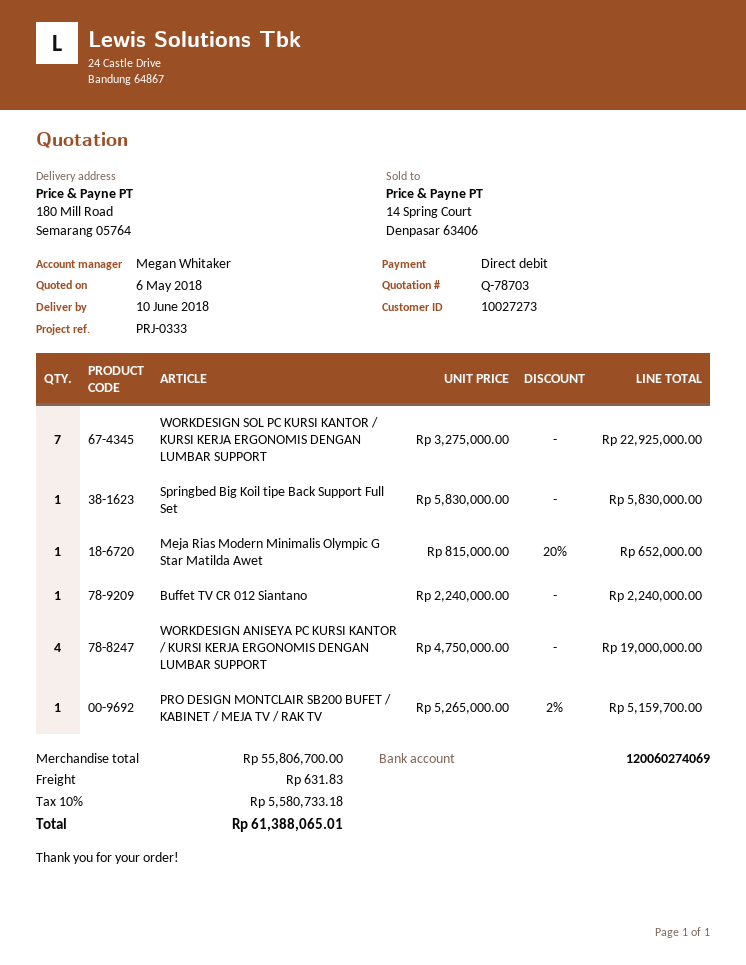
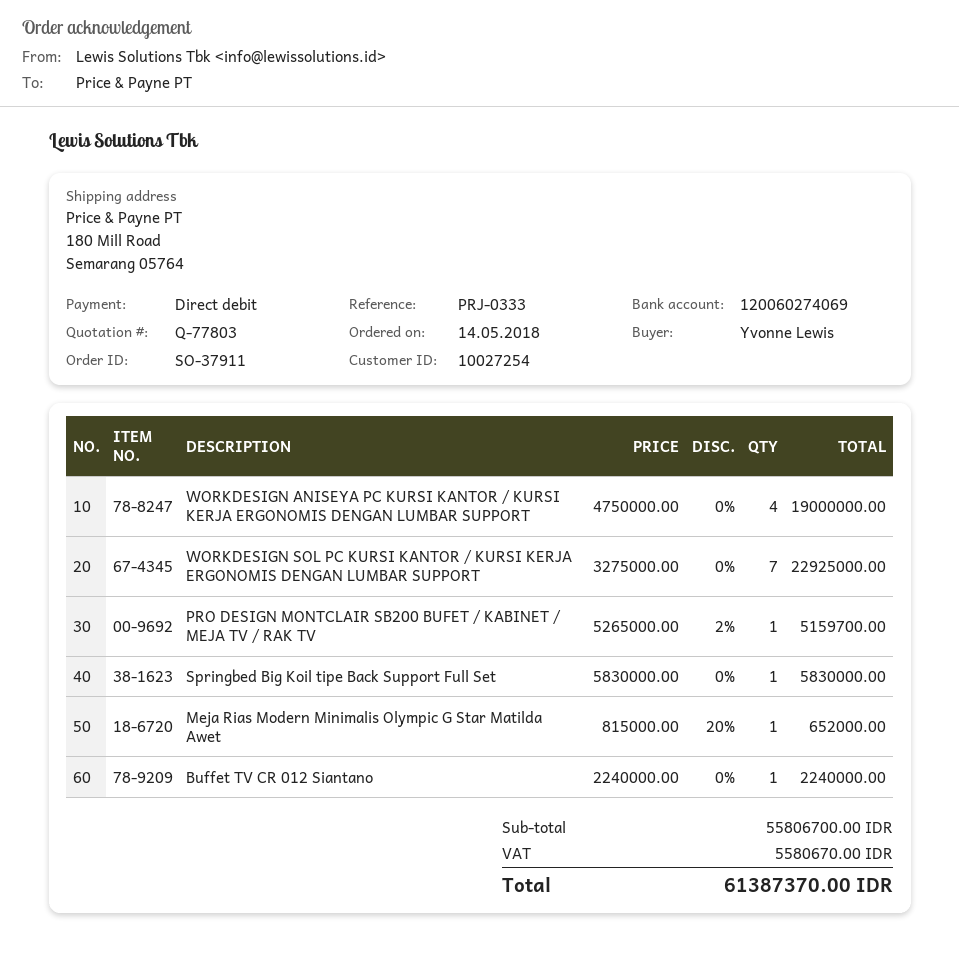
quote number: Q-78703 -> Q-77803
customer number: 10027273 -> 10027254
shipping: 631.83 -> none
tax: 5580733.18 -> 5580670.00
total: 61388065.01 -> 61387370.00

